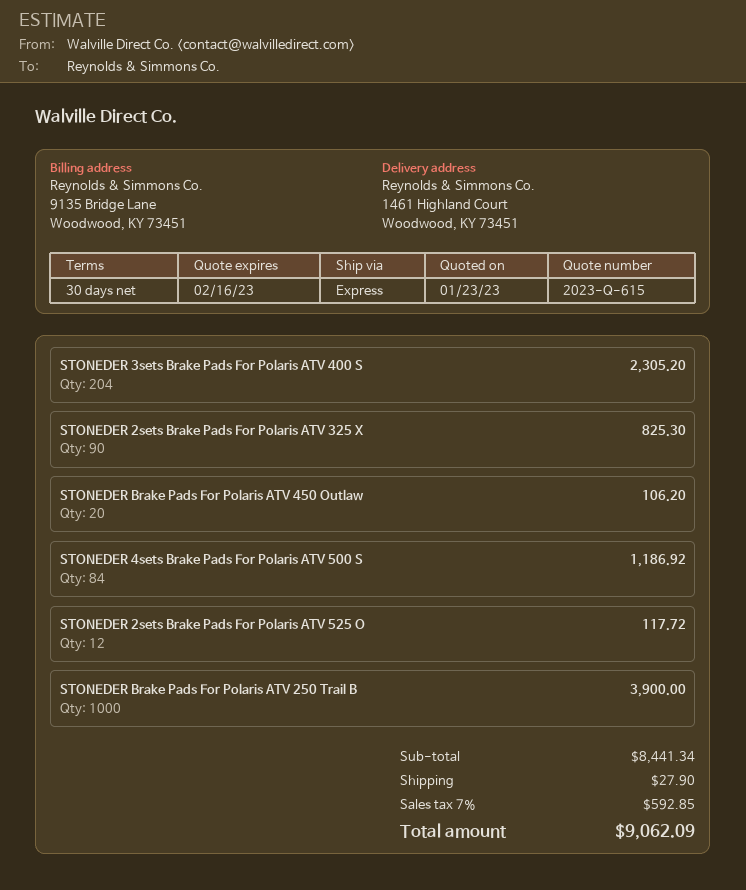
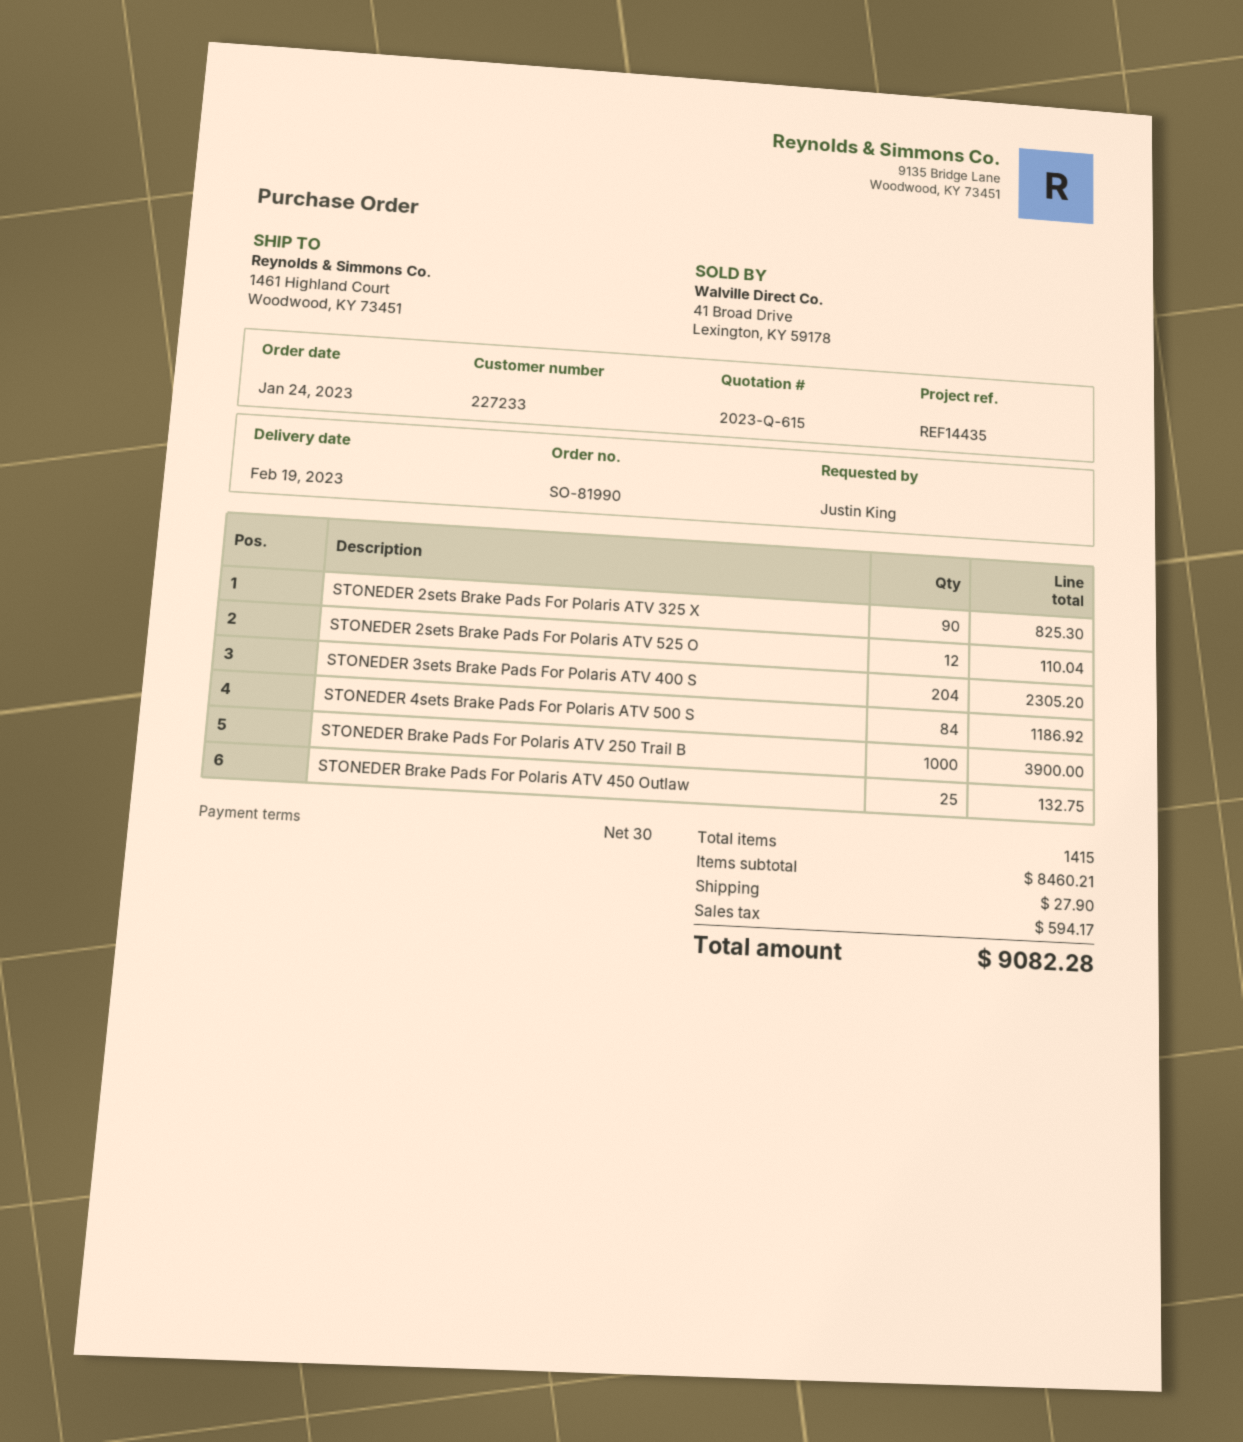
STONEDER Brake Pads For Polaris ATV 450 Outlaw: 20 for 106.20 -> 25 for 132.75
STONEDER 2sets Brake Pads For Polaris ATV 525 O: 12 for 117.72 -> 12 for 110.04
subtotal: 8441.34 -> 8460.21
tax: 592.85 -> 594.17
total: 9062.09 -> 9082.28

